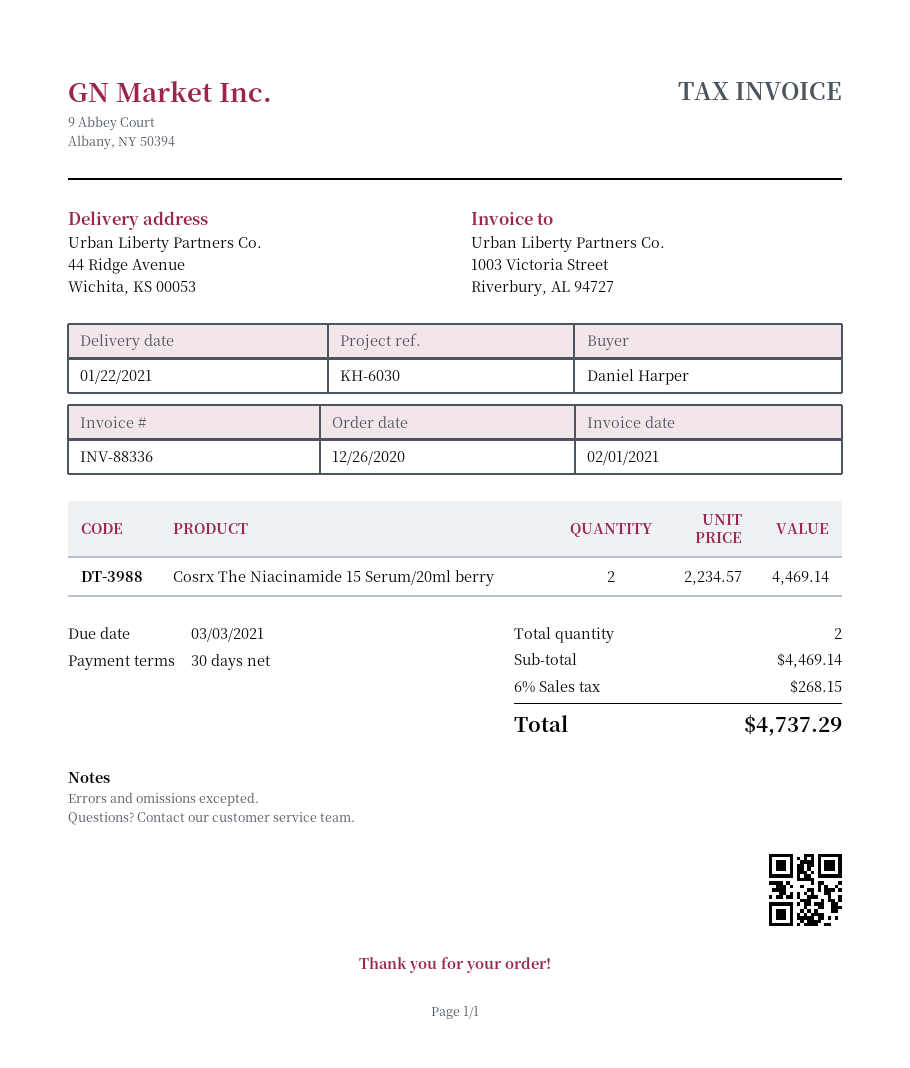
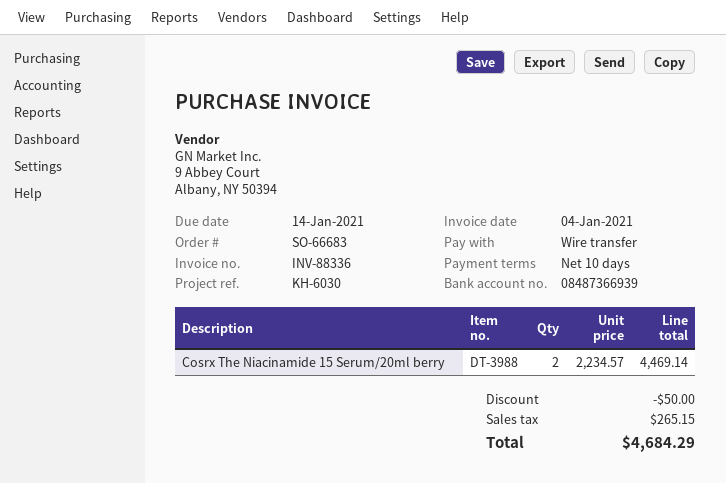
invoice date: 2021-02-01 -> 2021-01-04
payment terms: 30 days -> 10 days
due date: 2021-03-03 -> 2021-01-14
discount: none -> 50.00
tax: 268.15 -> 265.15
total: 4737.29 -> 4684.29

